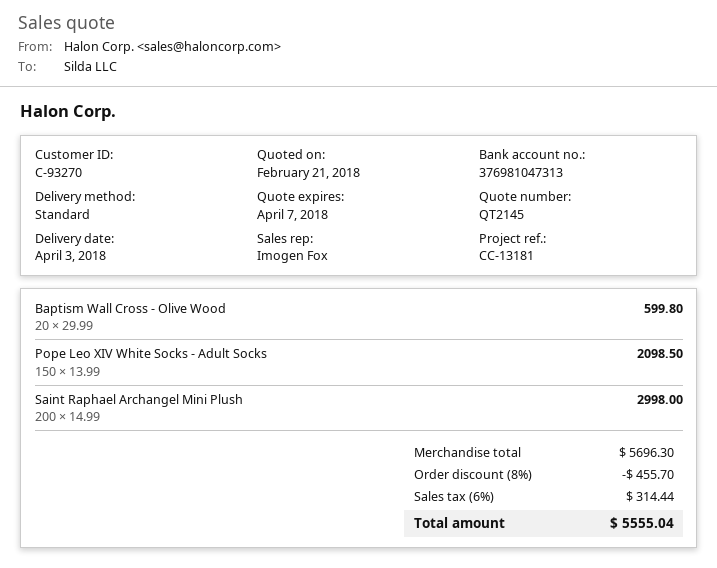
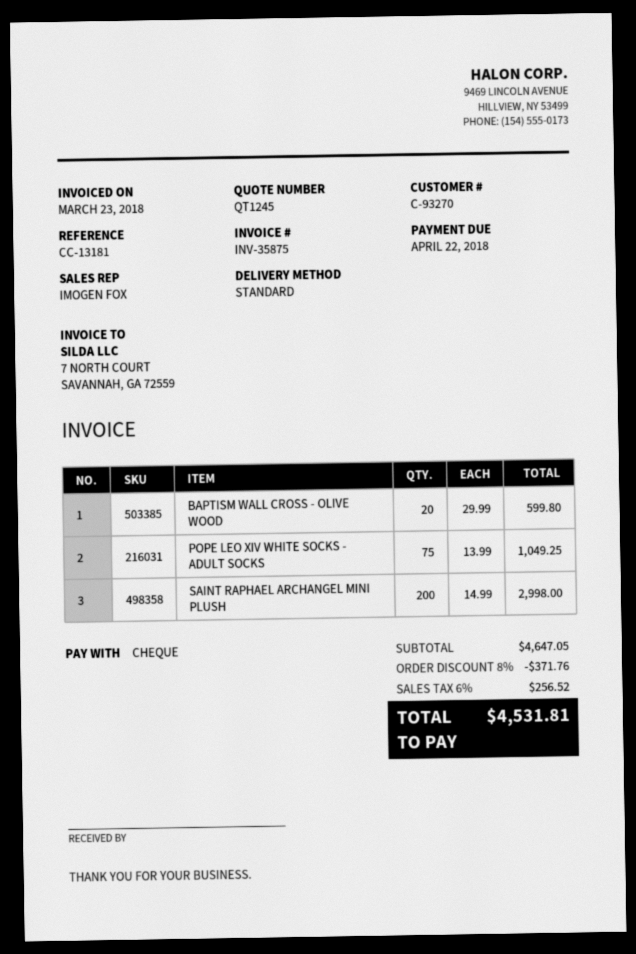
quote number: QT2145 -> QT1245
Pope Leo XIV White Socks - Adult Socks: 150 x 13.99 = 2098.50 -> 75 x 13.99 = 1049.25
subtotal: 5696.30 -> 4647.05
discount: 8% = 455.70 -> 8% = 371.76
tax: 6% = 314.44 -> 6% = 256.52
total: 5555.04 -> 4531.81

